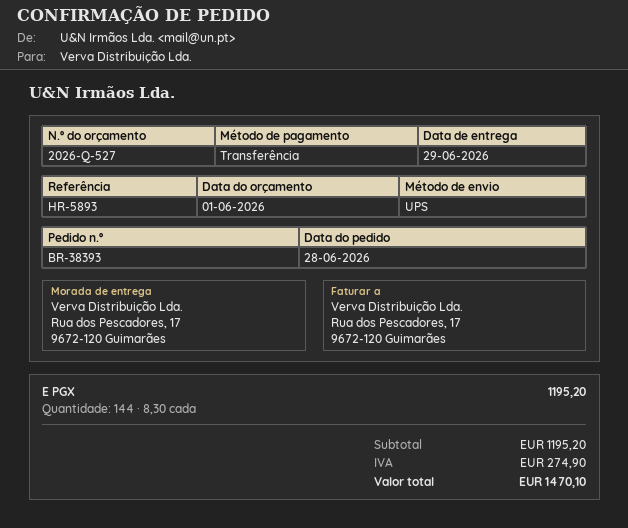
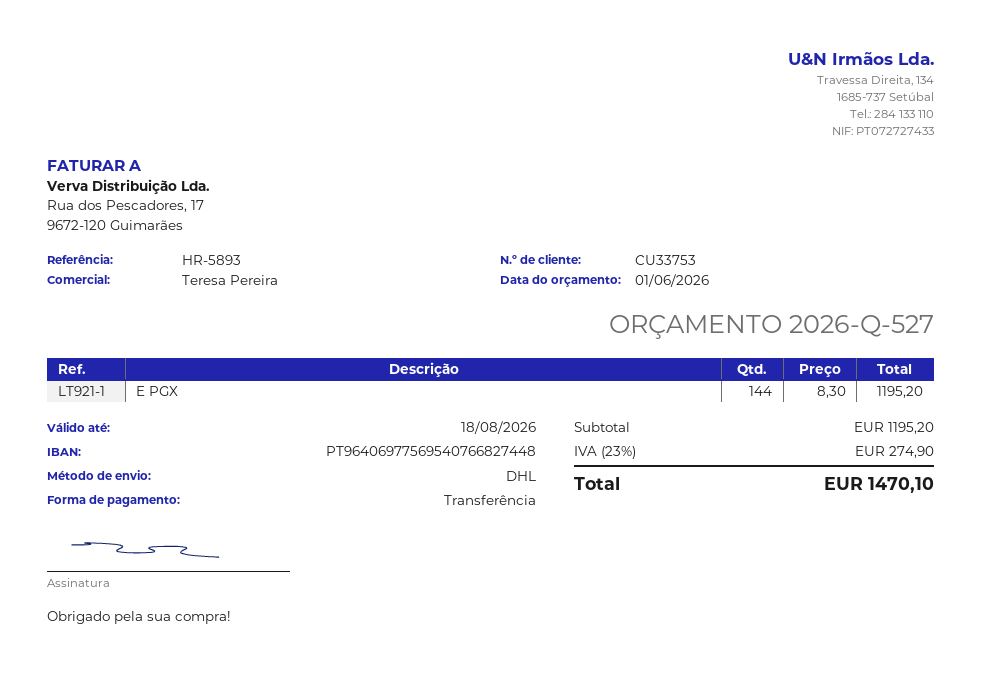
shipping method: UPS -> DHL

